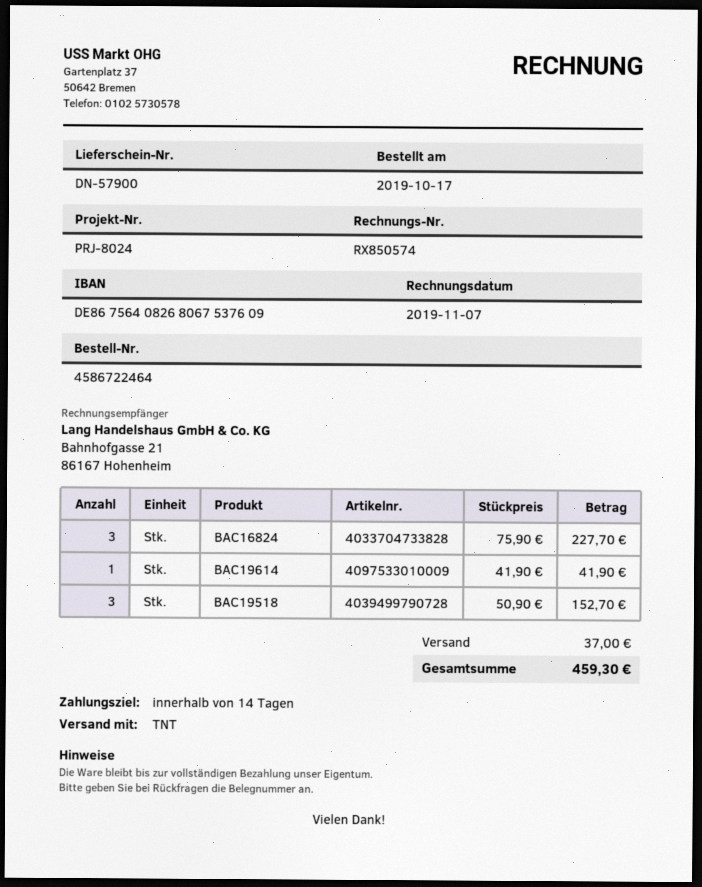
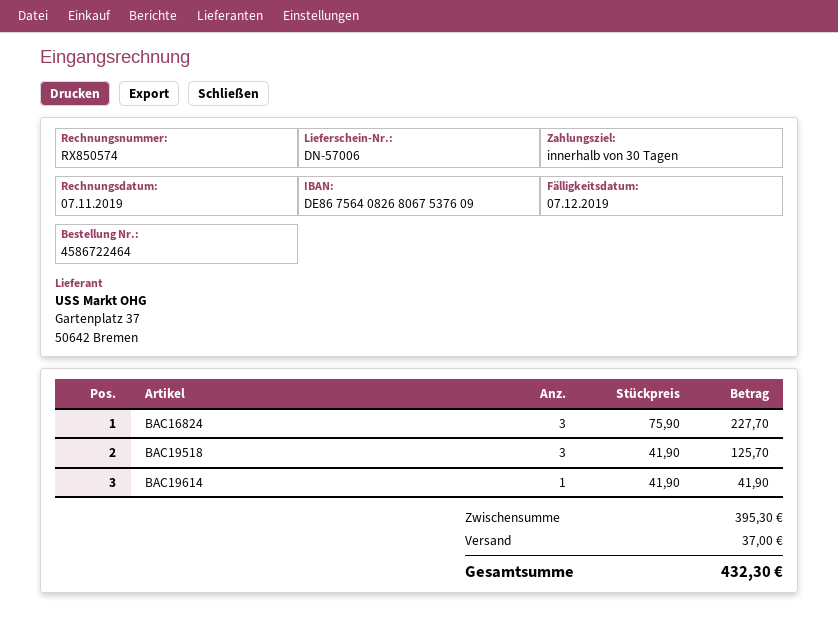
delivery note number: DN-57900 -> DN-57006
payment terms: 14 days -> 30 days
BAC19518: 3 x 50.90 = 152.70 -> 3 x 41.90 = 125.70
total: 459.30 -> 432.30

